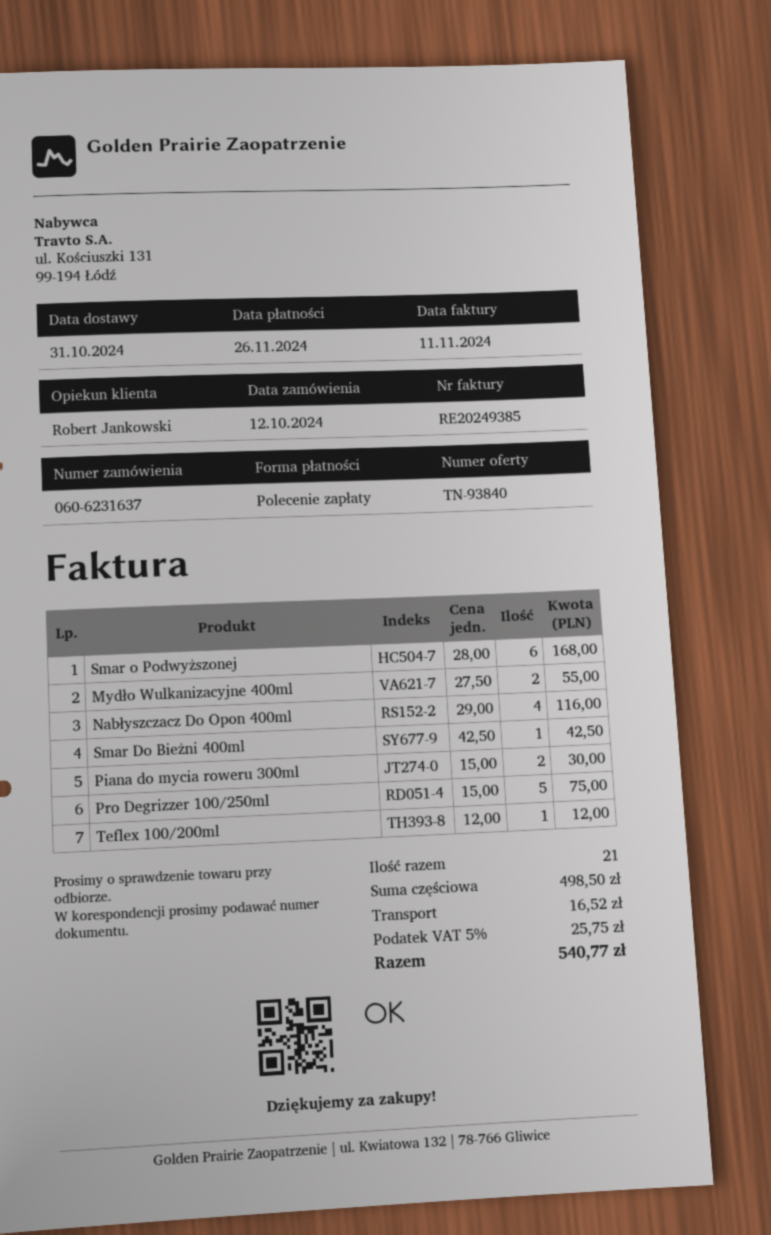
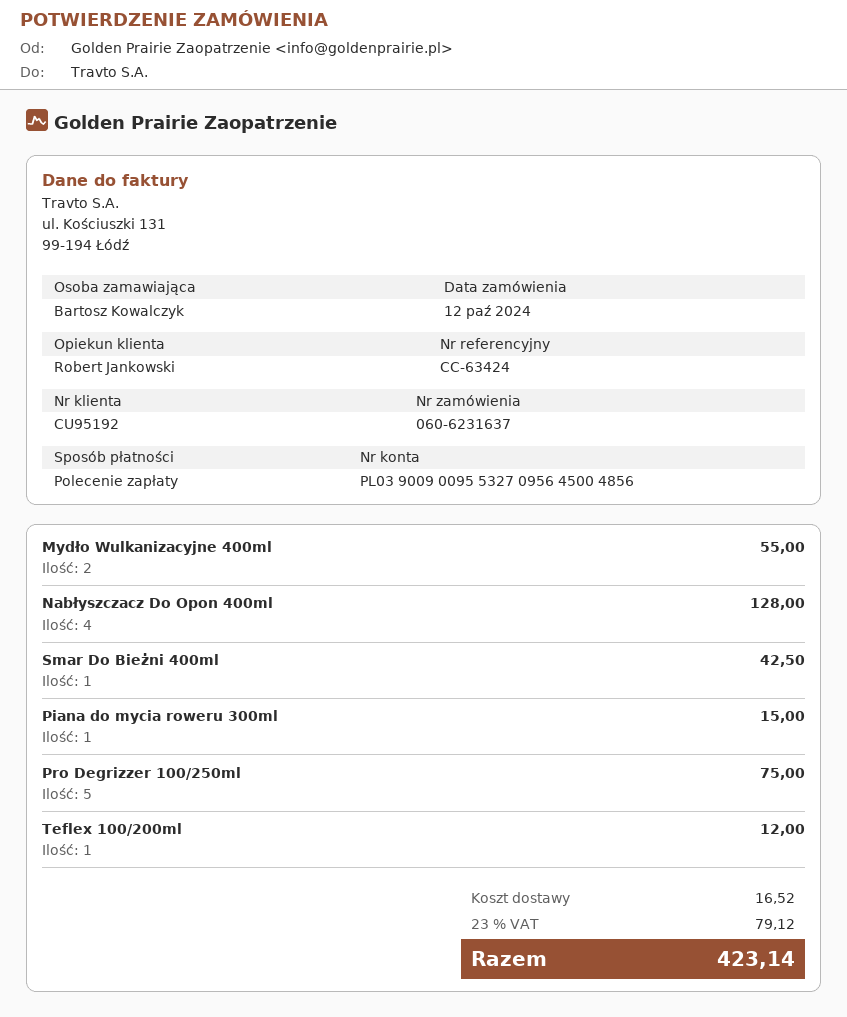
Smar o Podwyższonej: 6 for 168.00 -> none
Nabłyszczacz Do Opon 400ml: 4 for 116.00 -> 4 for 128.00
Piana do mycia roweru 300ml: 2 for 30.00 -> 1 for 15.00
tax: 5% = 25.75 -> 23% = 79.12
total: 540.77 -> 423.14

